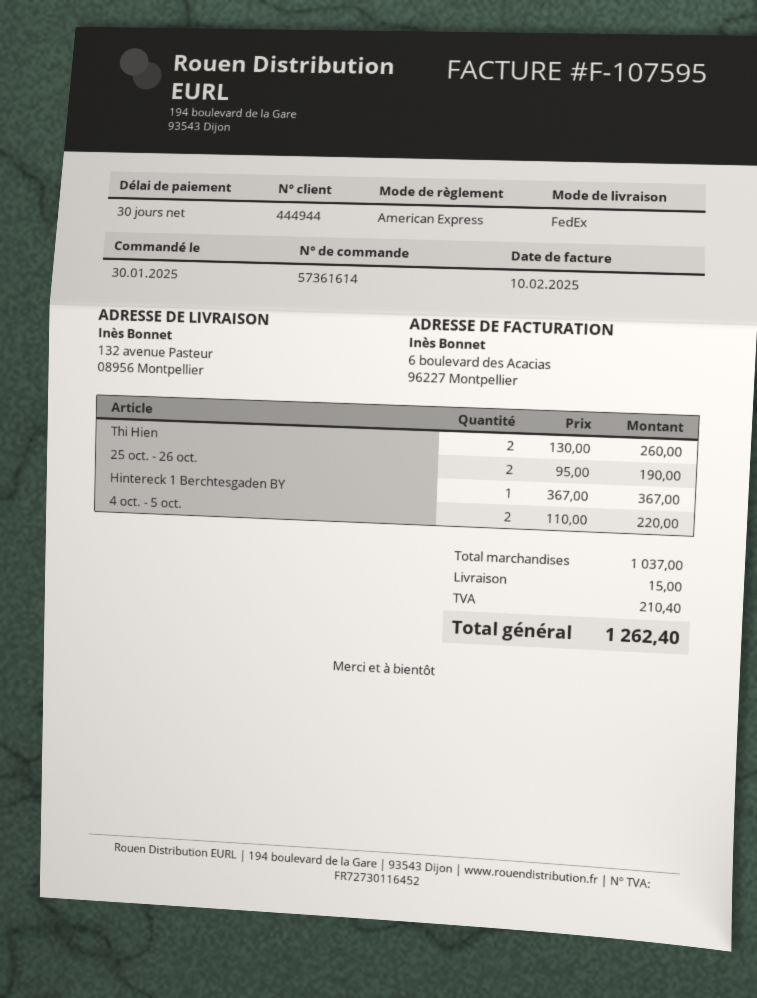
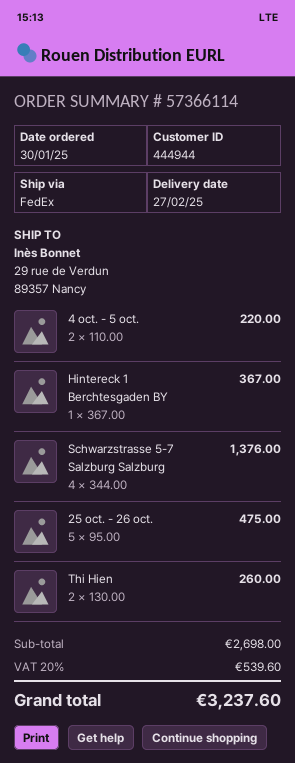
order number: 57361614 -> 57366114
ship to: 132 avenue Pasteur, 08956 Montpellier -> 29 rue de Verdun, 89357 Nancy
25 oct. - 26 oct.: 2 x 95.00 = 190.00 -> 5 x 95.00 = 475.00
Schwarzstrasse 5-7 Salzburg Salzburg: none -> 4 x 344.00 = 1376.00
subtotal: 1037.00 -> 2698.00
shipping: 15.00 -> none
tax: 210.40 -> 539.60
total: 1262.40 -> 3237.60

